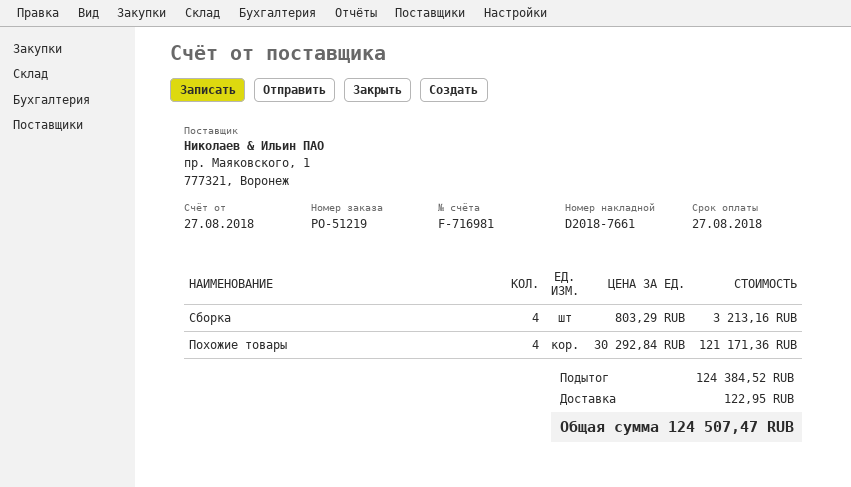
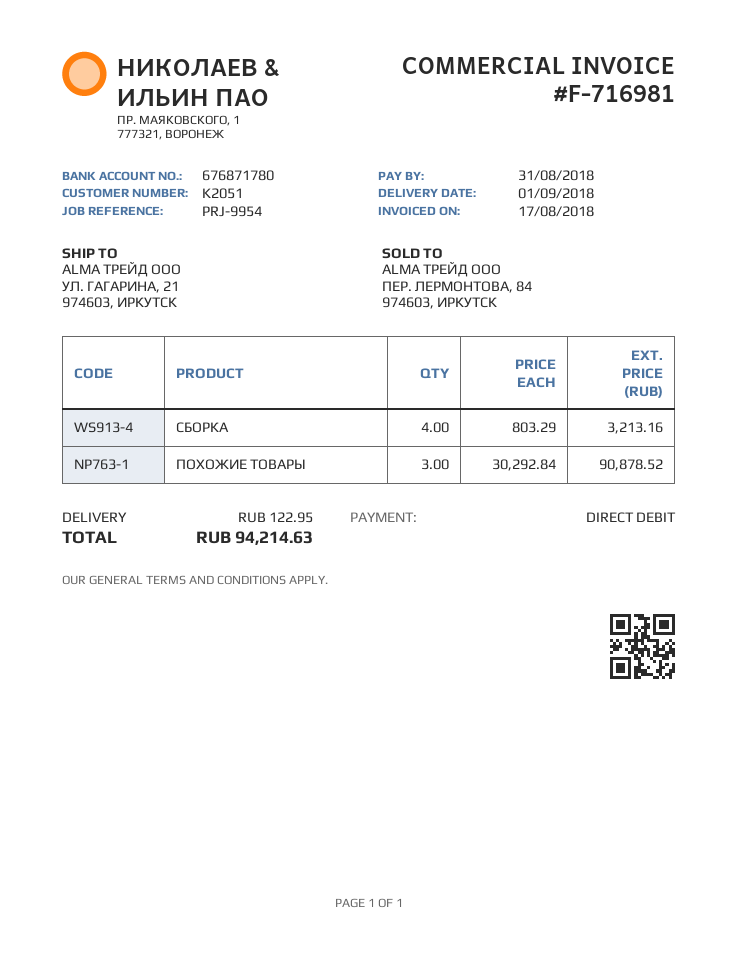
invoice date: 2018-08-27 -> 2018-08-17
due date: 2018-08-27 -> 2018-08-31
Похожие товары: 4 x 30292.84 = 121171.36 -> 3 x 30292.84 = 90878.52
total: 124507.47 -> 94214.63

